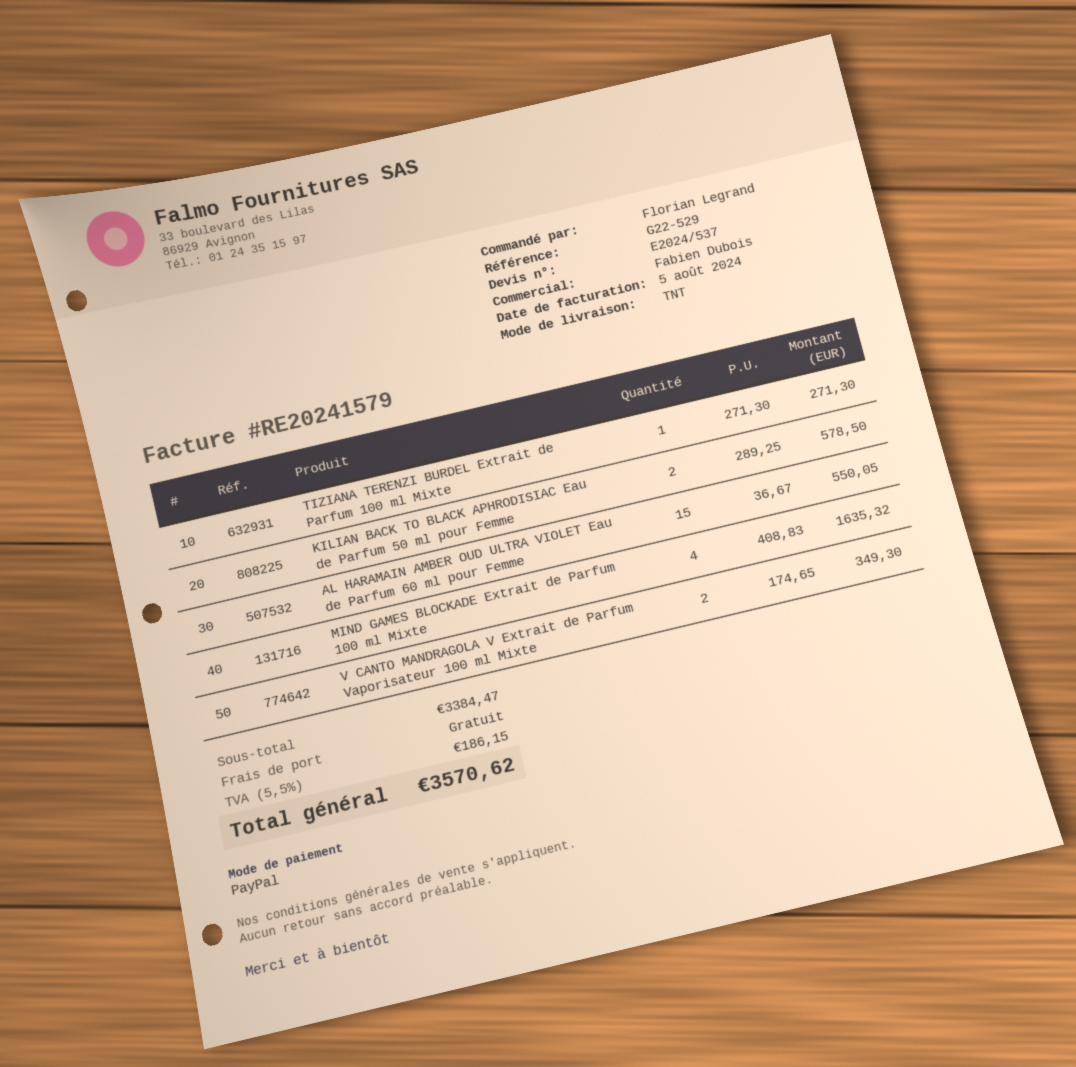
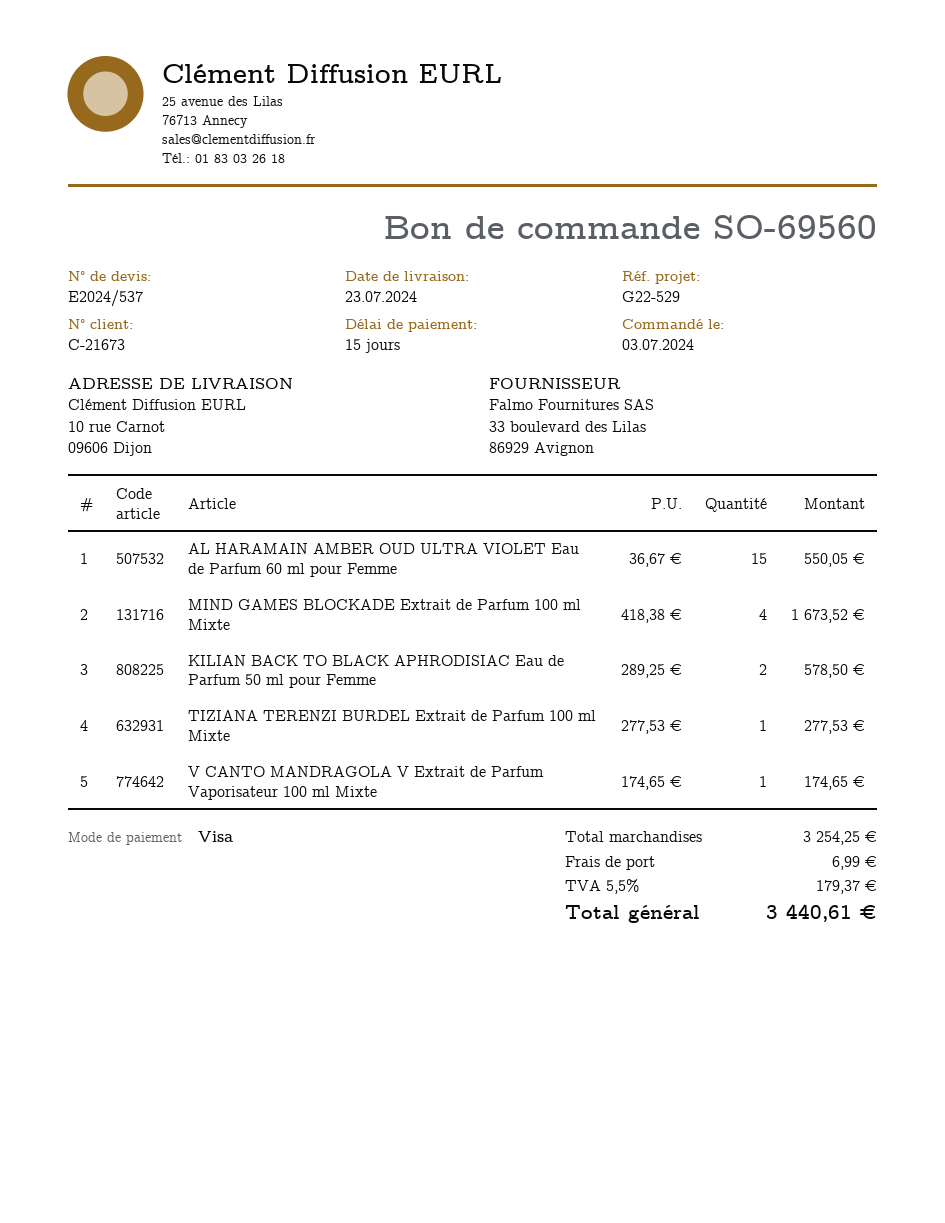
payment method: PayPal -> Visa
TIZIANA TERENZI BURDEL Extrait de Parfum 100 ml Mixte: 1 x 271.30 = 271.30 -> 1 x 277.53 = 277.53
MIND GAMES BLOCKADE Extrait de Parfum 100 ml Mixte: 4 x 408.83 = 1635.32 -> 4 x 418.38 = 1673.52
V CANTO MANDRAGOLA V Extrait de Parfum Vaporisateur 100 ml Mixte: 2 x 174.65 = 349.30 -> 1 x 174.65 = 174.65
subtotal: 3384.47 -> 3254.25
shipping: 0.00 -> 6.99
tax: 5.5% = 186.15 -> 5.5% = 179.37
total: 3570.62 -> 3440.61

